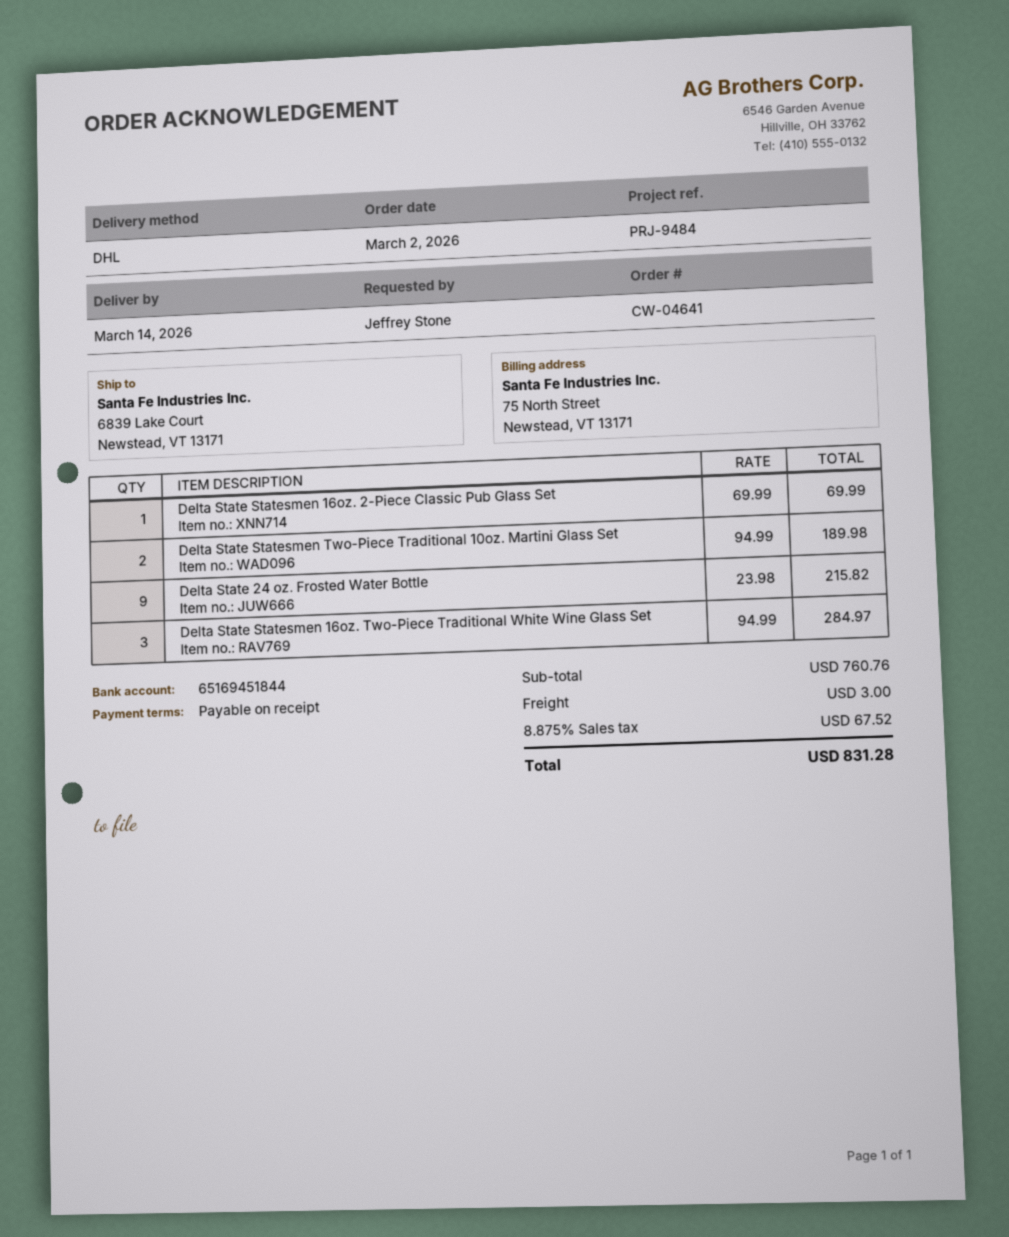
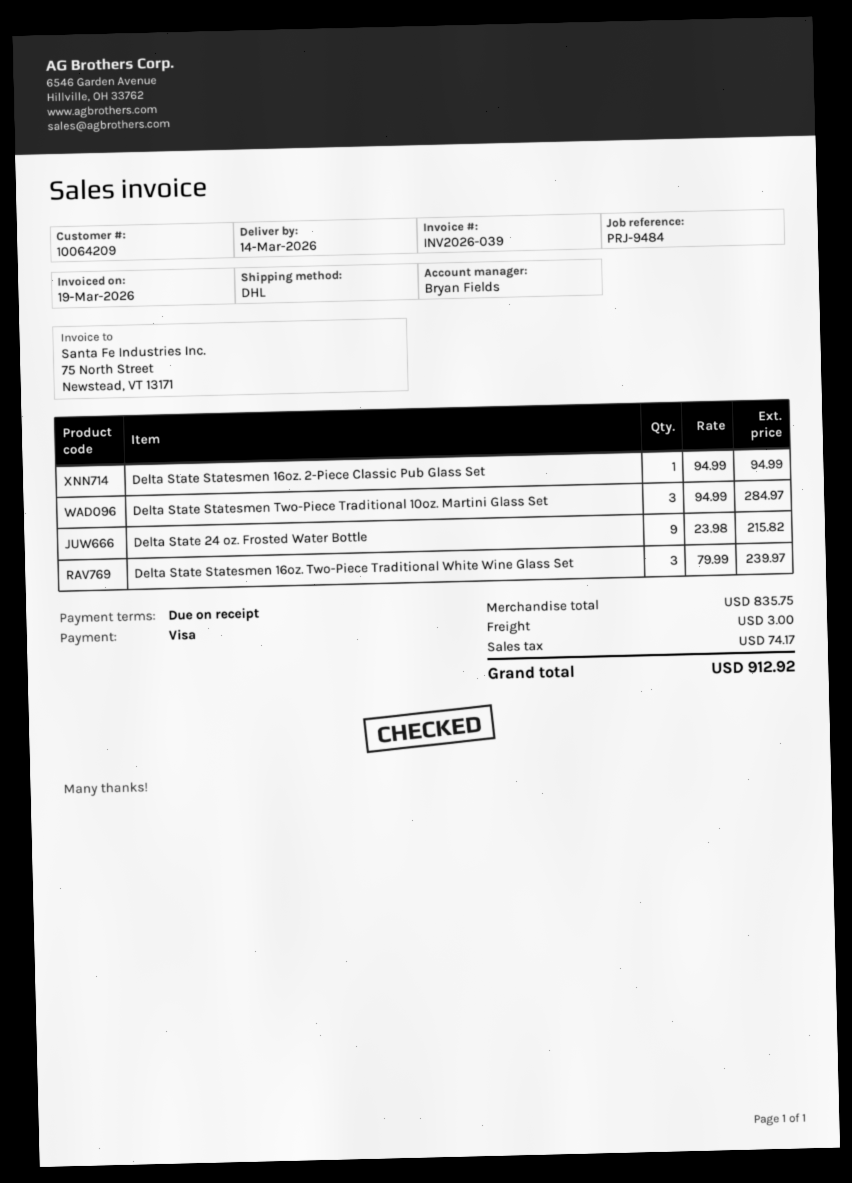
Delta State Statesmen 16oz. 2-Piece Classic Pub Glass Set: 1 x 69.99 = 69.99 -> 1 x 94.99 = 94.99
Delta State Statesmen Two-Piece Traditional 10oz. Martini Glass Set: 2 x 94.99 = 189.98 -> 3 x 94.99 = 284.97
Delta State Statesmen 16oz. Two-Piece Traditional White Wine Glass Set: 3 x 94.99 = 284.97 -> 3 x 79.99 = 239.97
subtotal: 760.76 -> 835.75
tax: 67.52 -> 74.17
total: 831.28 -> 912.92

